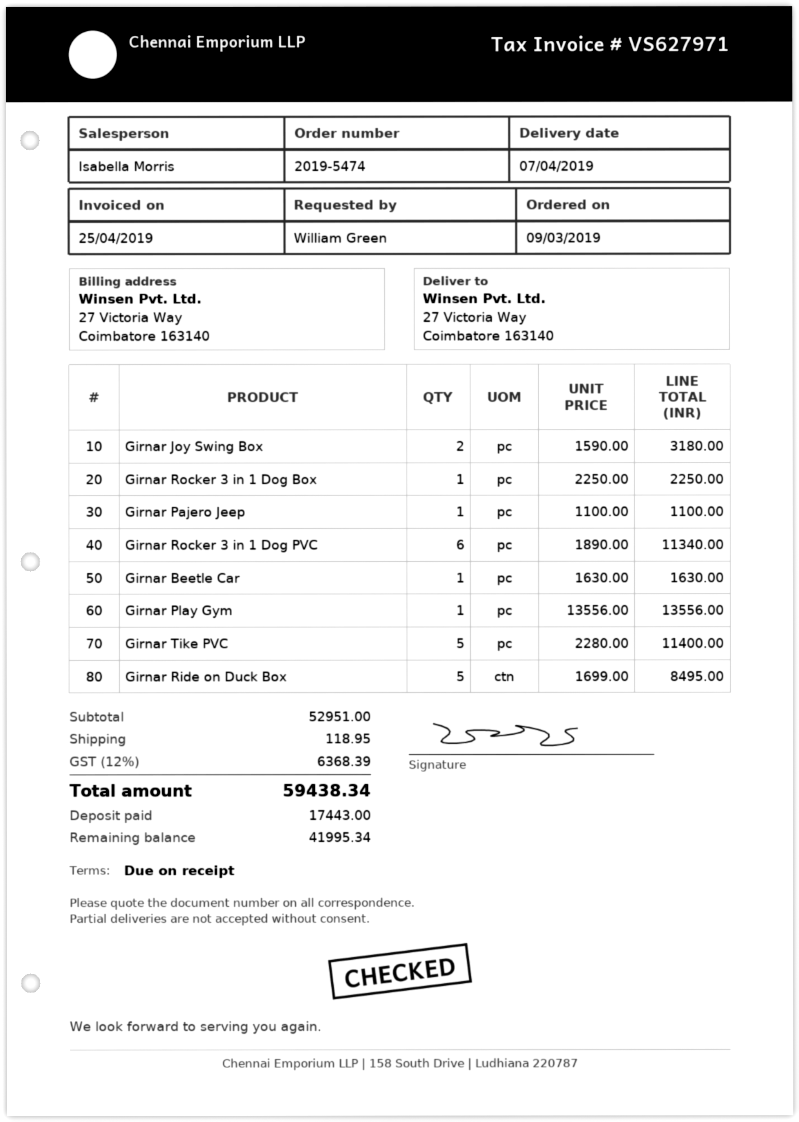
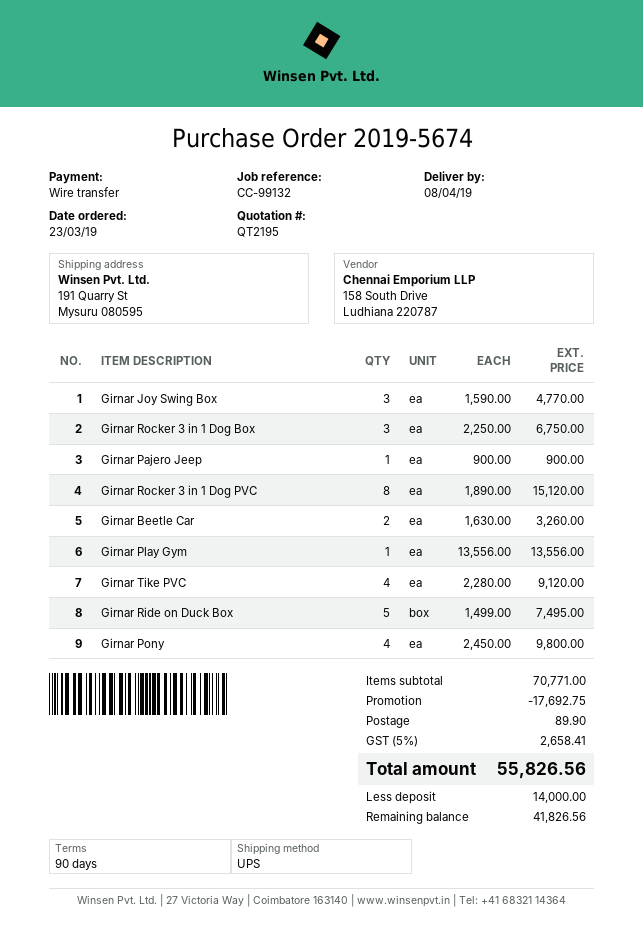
order number: 2019-5474 -> 2019-5674
order date: 2019-03-09 -> 2019-03-23
delivery date: 2019-04-07 -> 2019-04-08
payment terms: on receipt -> 90 days
ship to: 27 Victoria Way, Coimbatore 163140 -> 191 Quarry St, Mysuru 080595
Girnar Joy Swing Box: 2 x 1590.00 = 3180.00 -> 3 x 1590.00 = 4770.00
Girnar Rocker 3 in 1 Dog Box: 1 x 2250.00 = 2250.00 -> 3 x 2250.00 = 6750.00
Girnar Pajero Jeep: 1 x 1100.00 = 1100.00 -> 1 x 900.00 = 900.00
Girnar Rocker 3 in 1 Dog PVC: 6 x 1890.00 = 11340.00 -> 8 x 1890.00 = 15120.00
Girnar Beetle Car: 1 x 1630.00 = 1630.00 -> 2 x 1630.00 = 3260.00
Girnar Tike PVC: 5 x 2280.00 = 11400.00 -> 4 x 2280.00 = 9120.00
Girnar Ride on Duck Box: 5 x 1699.00 = 8495.00 -> 5 x 1499.00 = 7495.00
Girnar Pony: none -> 4 x 2450.00 = 9800.00
subtotal: 52951.00 -> 70771.00
discount: none -> 17692.75
shipping: 118.95 -> 89.90
tax: 12% = 6368.39 -> 5% = 2658.41
total: 59438.34 -> 55826.56
deposit: 17443.00 -> 14000.00
balance: 41995.34 -> 41826.56

